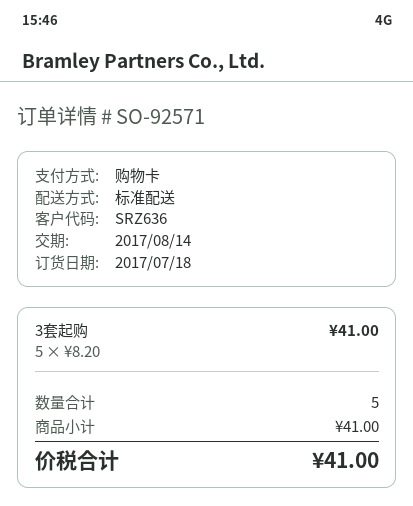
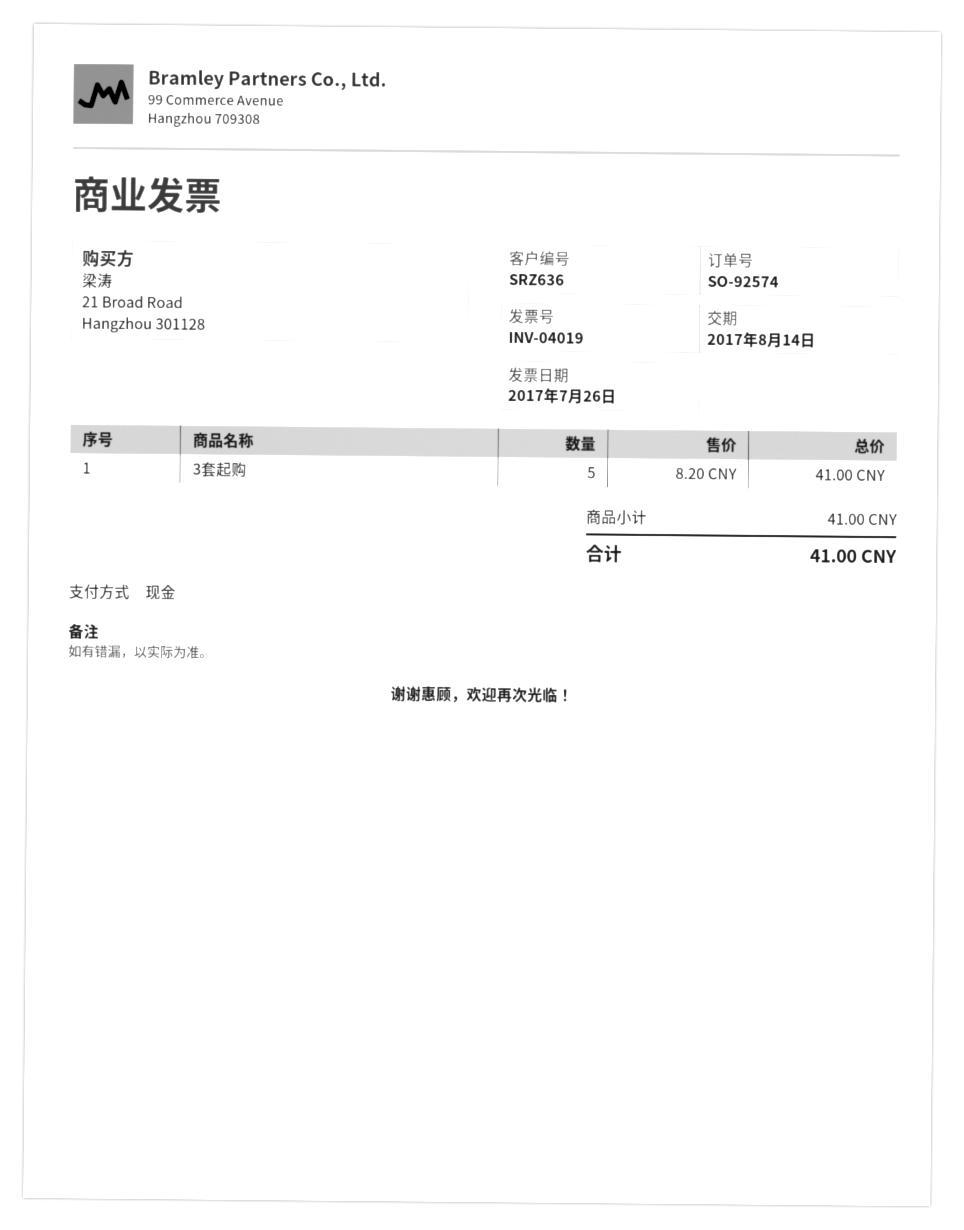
order number: SO-92571 -> SO-92574
payment method: gift card -> cash

